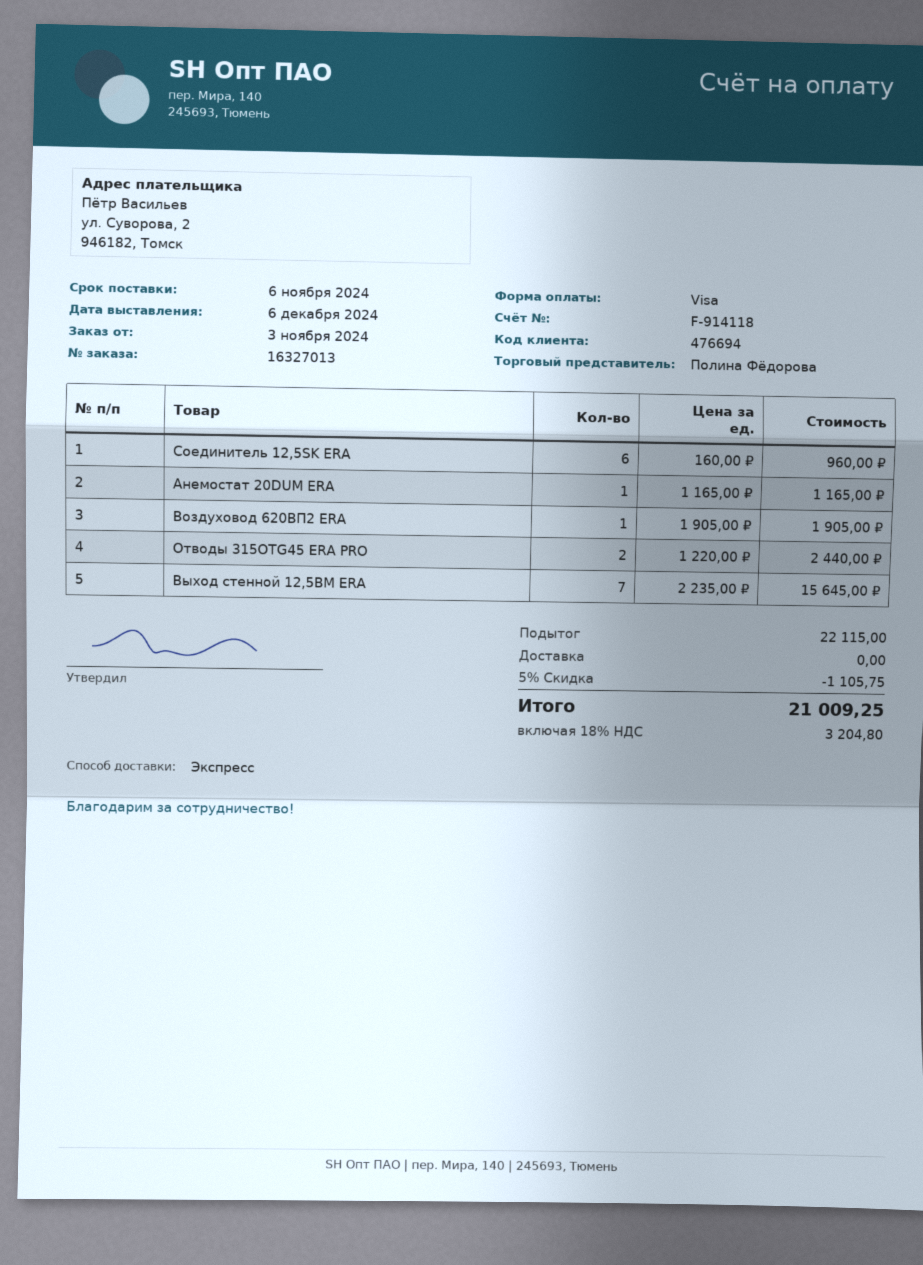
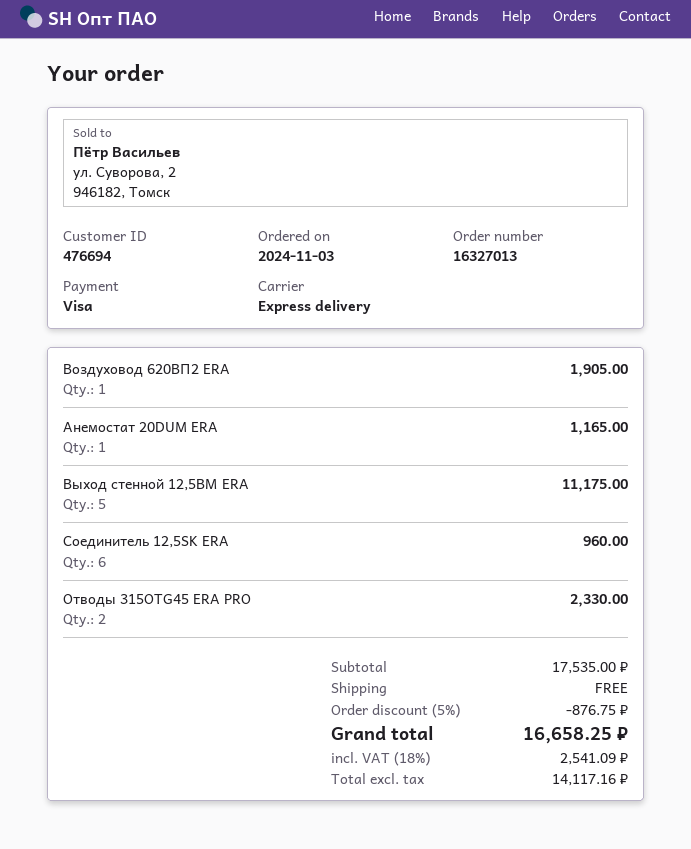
Отводы 315OTG45 ERA PRO: 2 for 2440.00 -> 2 for 2330.00
Выход стенной 12,5ВМ ERA: 7 for 15645.00 -> 5 for 11175.00
subtotal: 22115.00 -> 17535.00
discount: 5% = 1105.75 -> 5% = 876.75
tax: 18% = 3204.80 -> 18% = 2541.09
total: 21009.25 -> 16658.25

